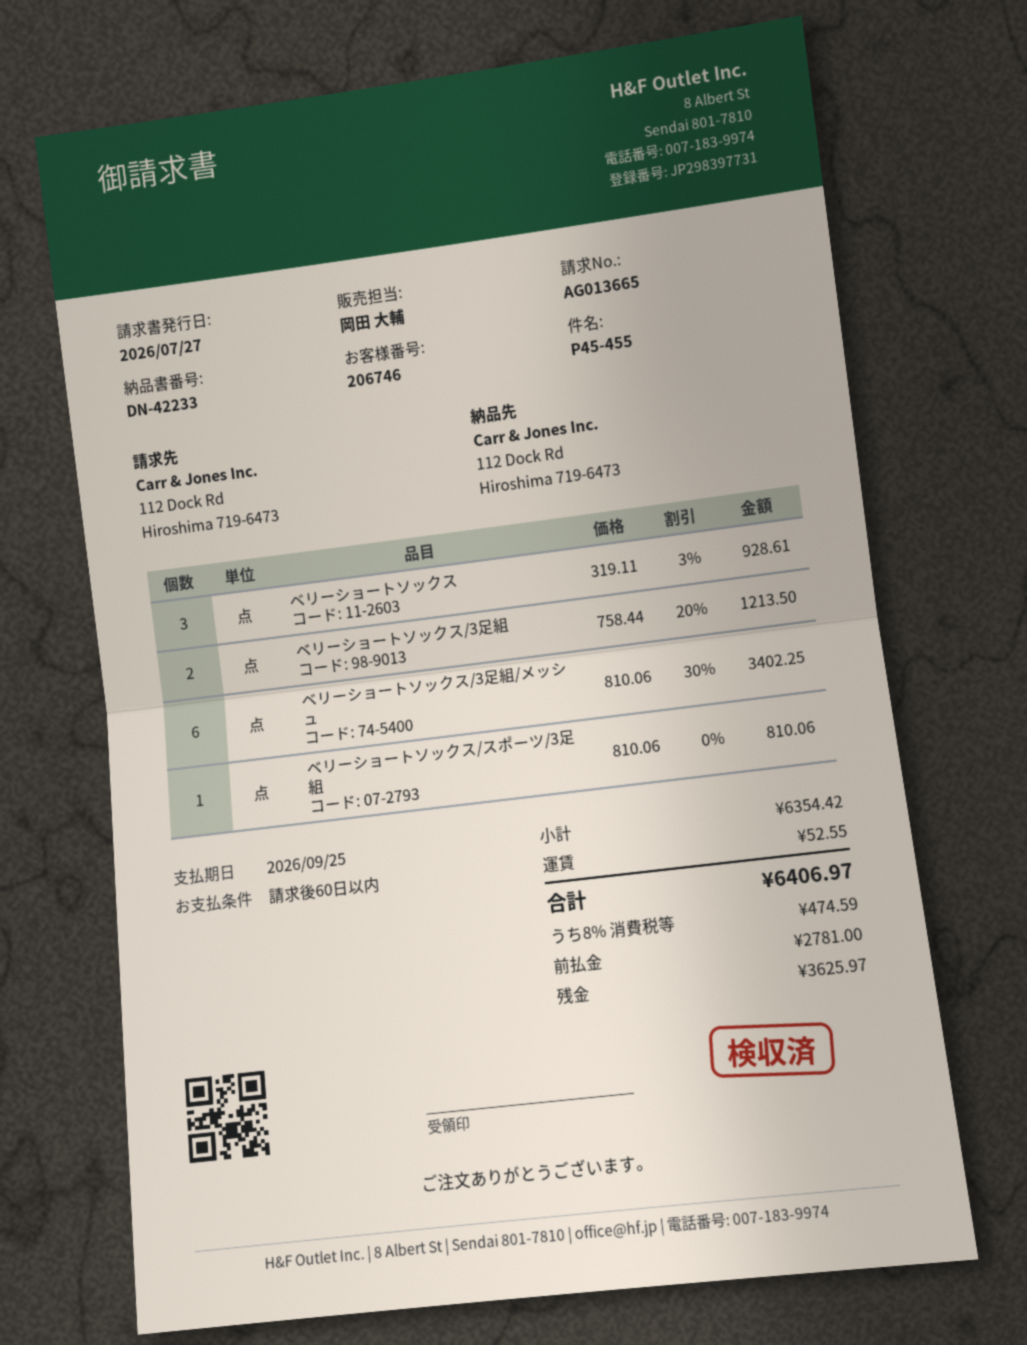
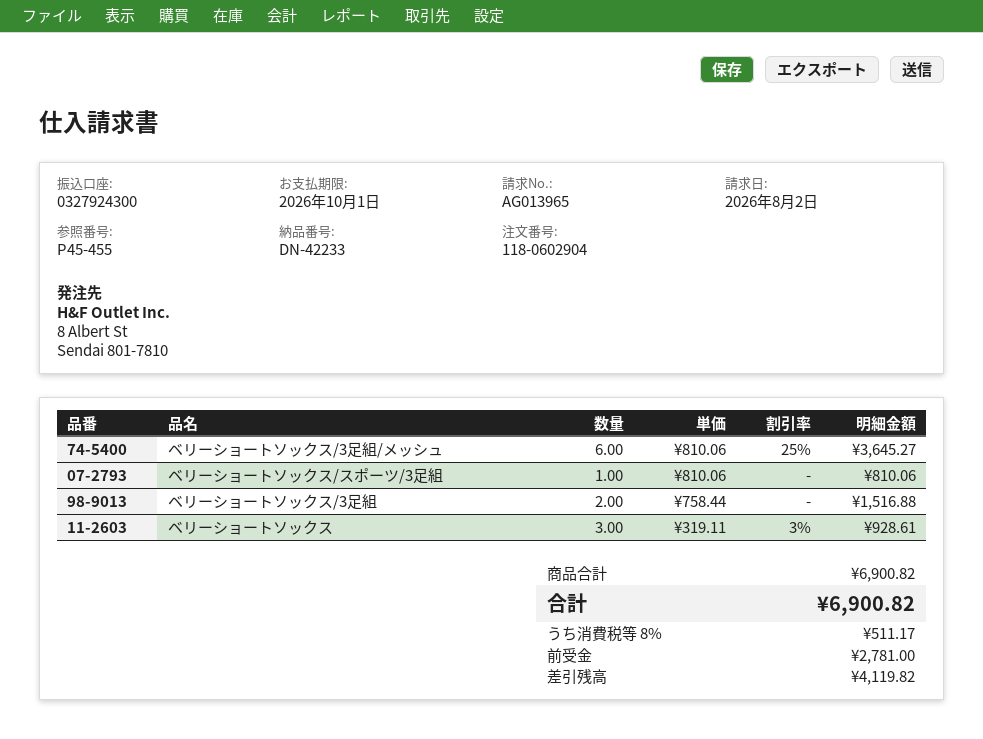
invoice number: AG013665 -> AG013965
invoice date: 2026-07-27 -> 2026-08-02
due date: 2026-09-25 -> 2026-10-01
ベリーショートソックス/3足組: 2 x 758.44 - 20% = 1213.50 -> 2 x 758.44 = 1516.88
ベリーショートソックス/3足組/メッシュ: 6 x 810.06 - 30% = 3402.25 -> 6 x 810.06 - 25% = 3645.27
subtotal: 6354.42 -> 6900.82
shipping: 52.55 -> none
tax: 8% = 474.59 -> 8% = 511.17
total: 6406.97 -> 6900.82
balance: 3625.97 -> 4119.82

